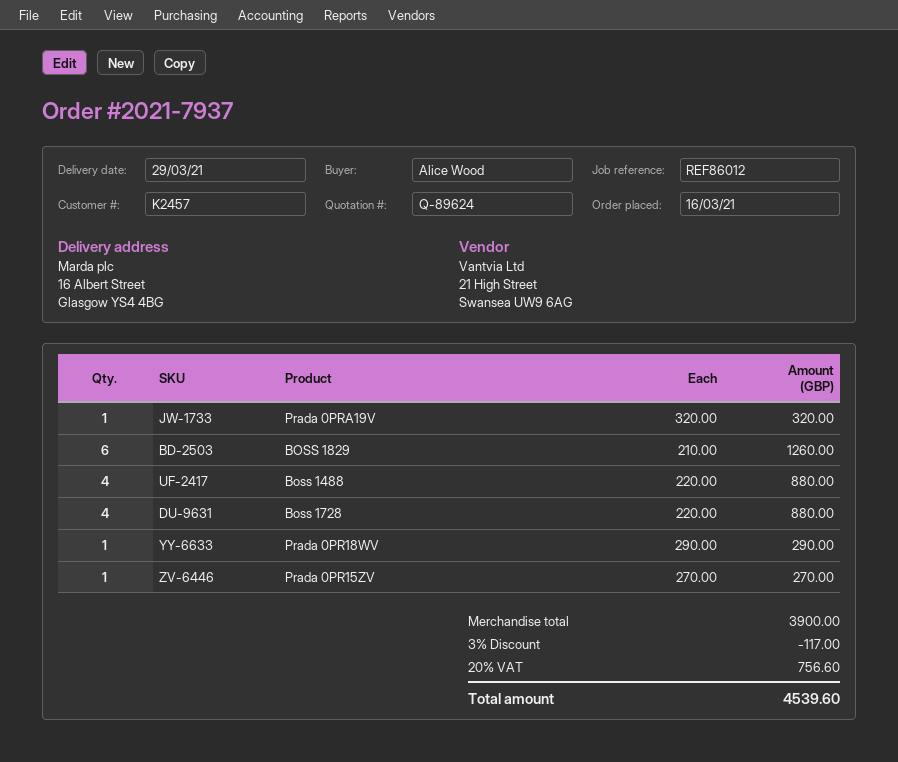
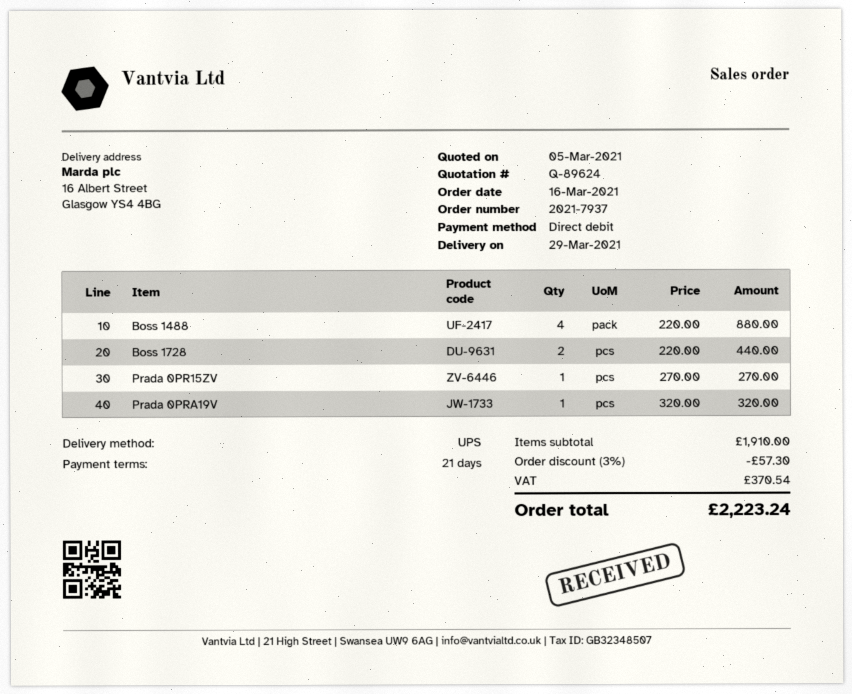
BOSS 1829: 6 x 210.00 = 1260.00 -> none
Boss 1728: 4 x 220.00 = 880.00 -> 2 x 220.00 = 440.00
Prada 0PR18WV: 1 x 290.00 = 290.00 -> none
subtotal: 3900.00 -> 1910.00
discount: 3% = 117.00 -> 3% = 57.30
tax: 756.60 -> 370.54
total: 4539.60 -> 2223.24

